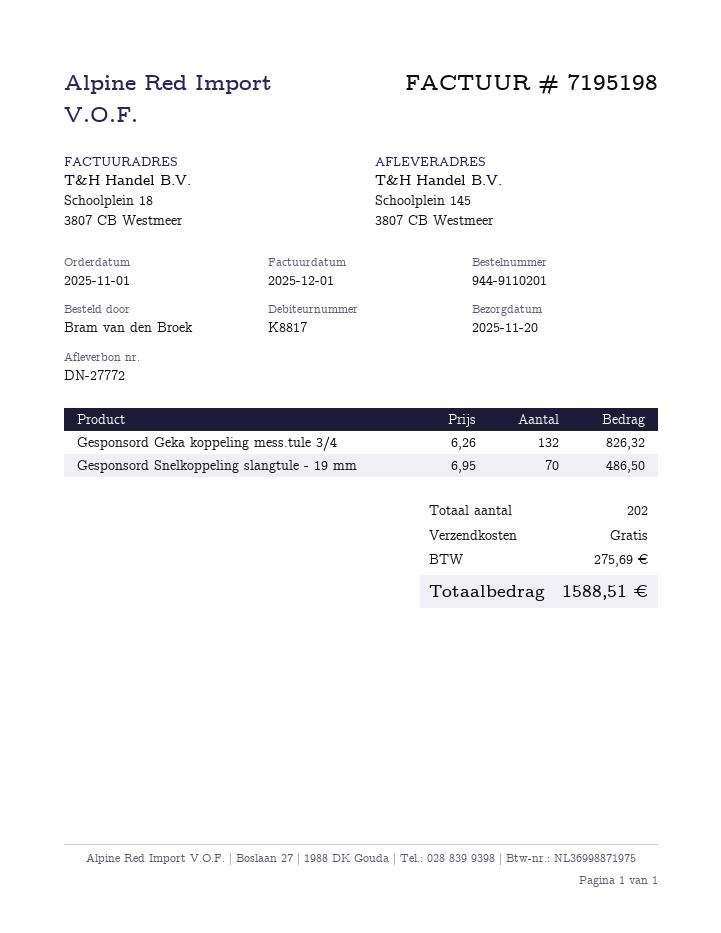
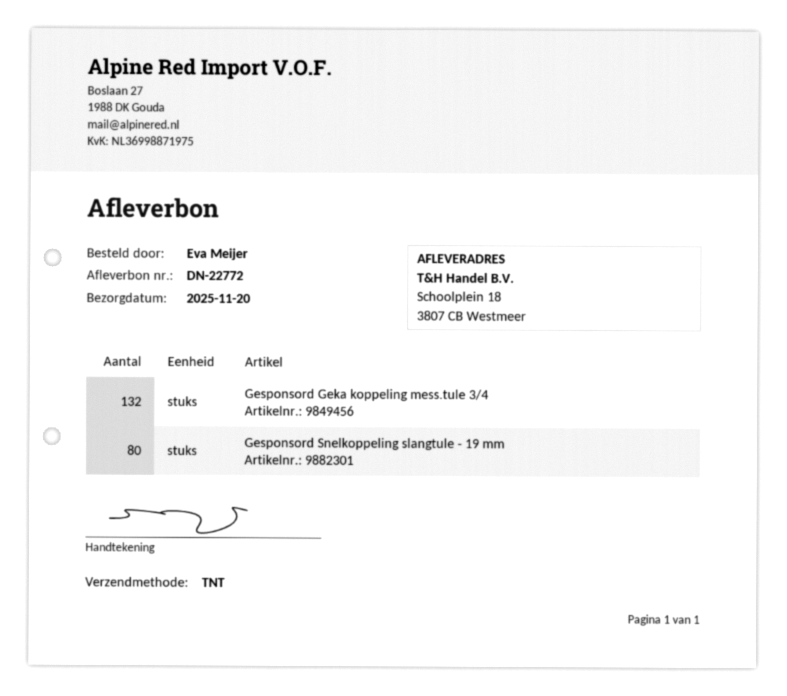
delivery note number: DN-27772 -> DN-22772
ordered by: Bram van den Broek -> Eva Meijer
ship to: Schoolplein 145, 3807 CB Westmeer -> Schoolplein 18, 3807 CB Westmeer
Gesponsord Snelkoppeling slangtule - 19 mm: 70 -> 80

